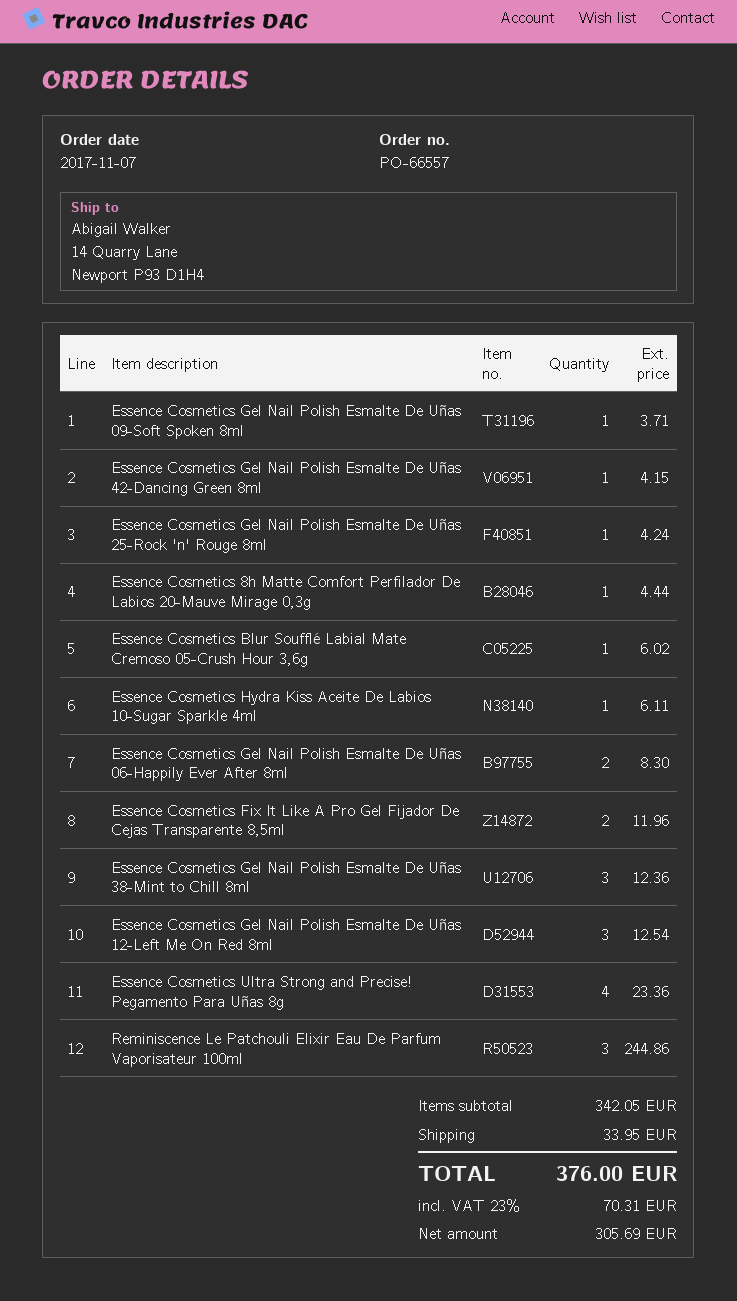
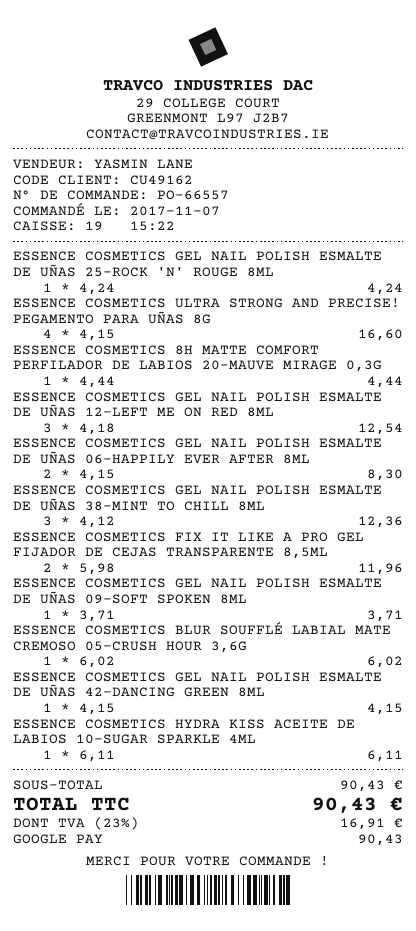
Essence Cosmetics Ultra Strong and Precise! Pegamento Para Uñas 8g: 4 for 23.36 -> 4 for 16.60
Reminiscence Le Patchouli Elixir Eau De Parfum Vaporisateur 100ml: 3 for 244.86 -> none
subtotal: 342.05 -> 90.43
shipping: 33.95 -> none
tax: 23% = 70.31 -> 23% = 16.91
total: 376.00 -> 90.43

